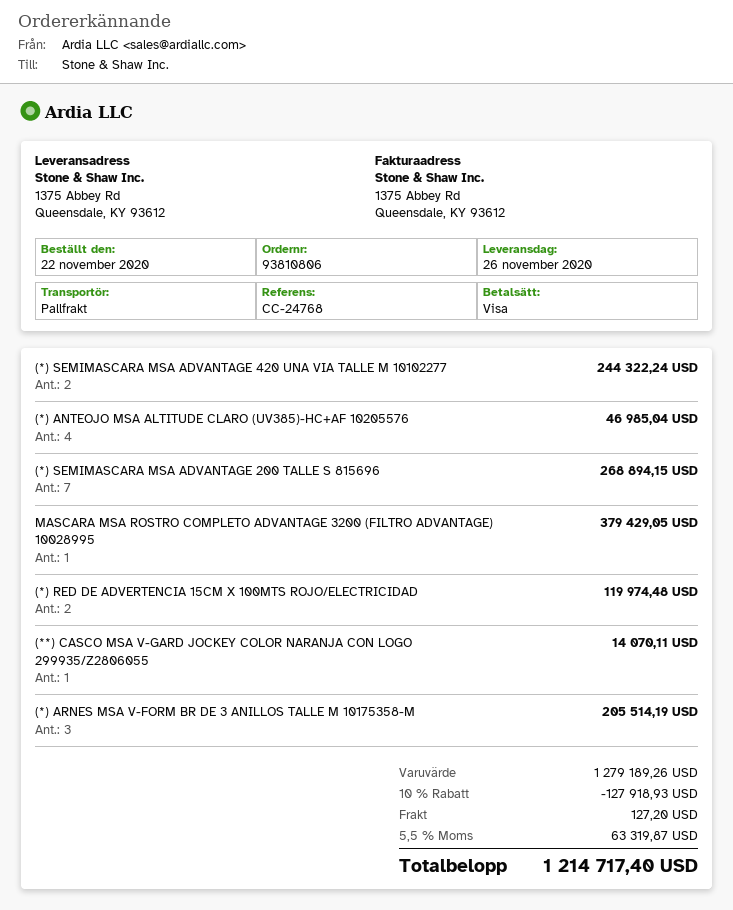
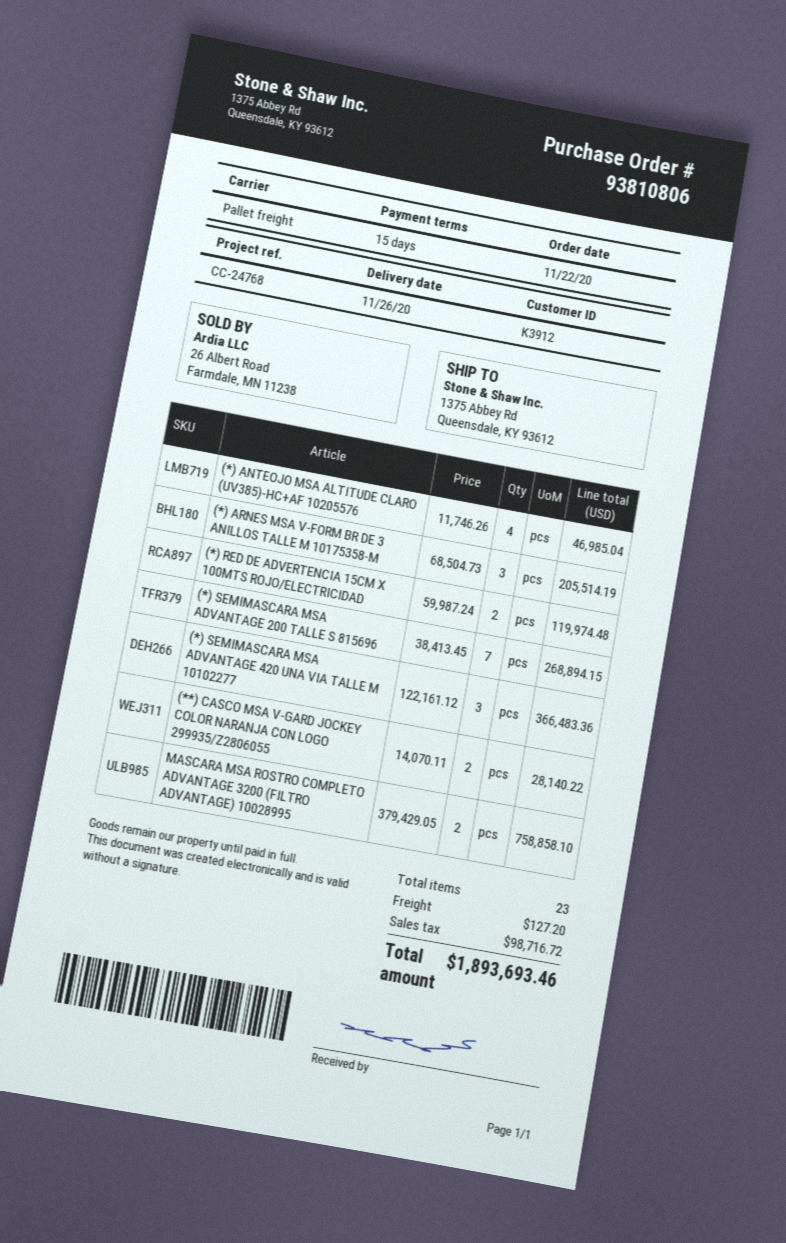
(*) SEMIMASCARA MSA ADVANTAGE 420 UNA VIA TALLE M 10102277: 2 for 244322.24 -> 3 for 366483.36
MASCARA MSA ROSTRO COMPLETO ADVANTAGE 3200 (FILTRO ADVANTAGE) 10028995: 1 for 379429.05 -> 2 for 758858.10
(**) CASCO MSA V-GARD JOCKEY COLOR NARANJA CON LOGO 299935/Z2806055: 1 for 14070.11 -> 2 for 28140.22
discount: 10% = 127918.93 -> none
tax: 63319.87 -> 98716.72
total: 1214717.40 -> 1893693.46

